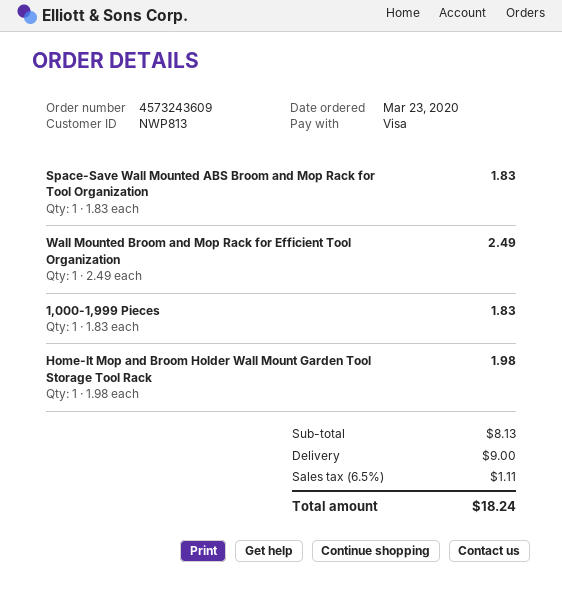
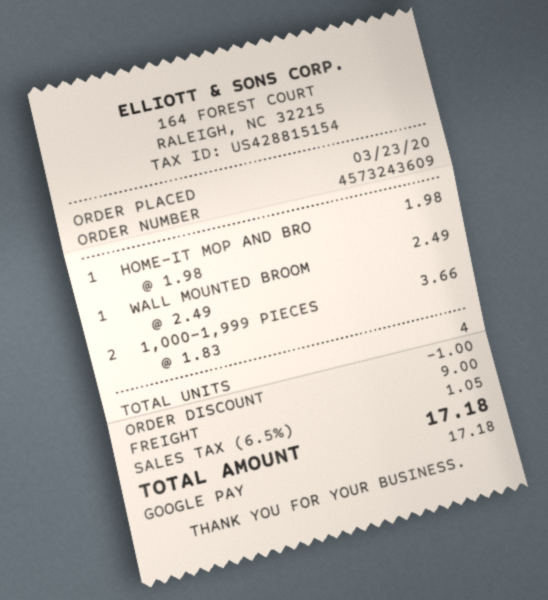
payment method: Visa -> Google Pay
Space-Save Wall Mounted ABS Broom and Mop Rack for Tool Organization: 1 x 1.83 = 1.83 -> none
1,000-1,999 Pieces: 1 x 1.83 = 1.83 -> 2 x 1.83 = 3.66
discount: none -> 1.00
tax: 6.5% = 1.11 -> 6.5% = 1.05
total: 18.24 -> 17.18

